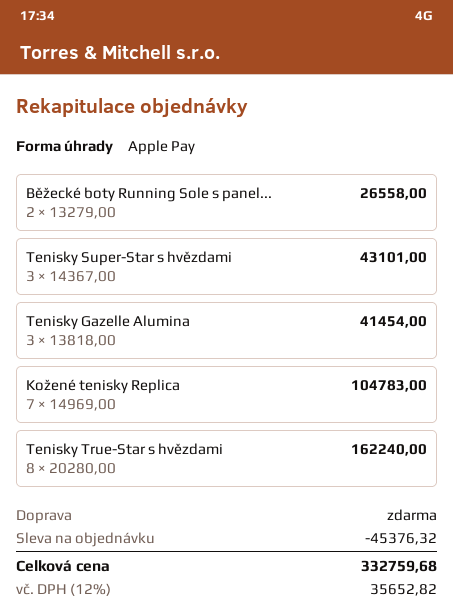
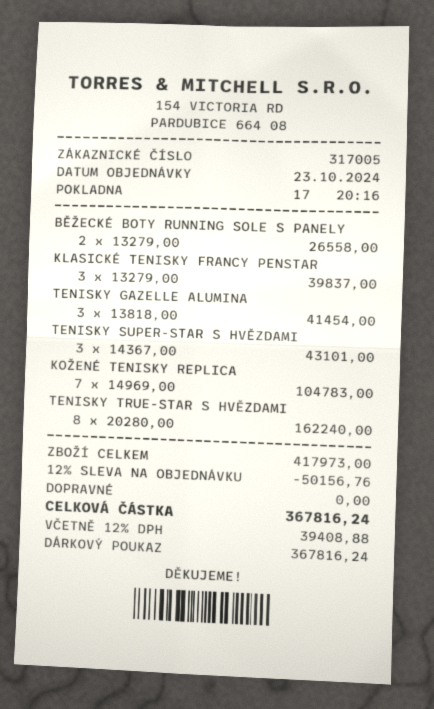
payment method: Apple Pay -> gift card
KLASICKÉ TENISKY FRANCY PENSTAR: none -> 3 x 13279.00 = 39837.00
discount: 45376.32 -> 50156.76
tax: 12% = 35652.82 -> 12% = 39408.88
total: 332759.68 -> 367816.24

